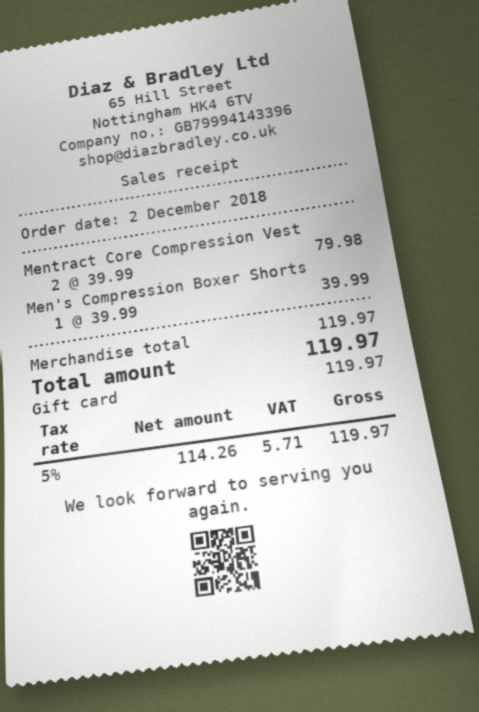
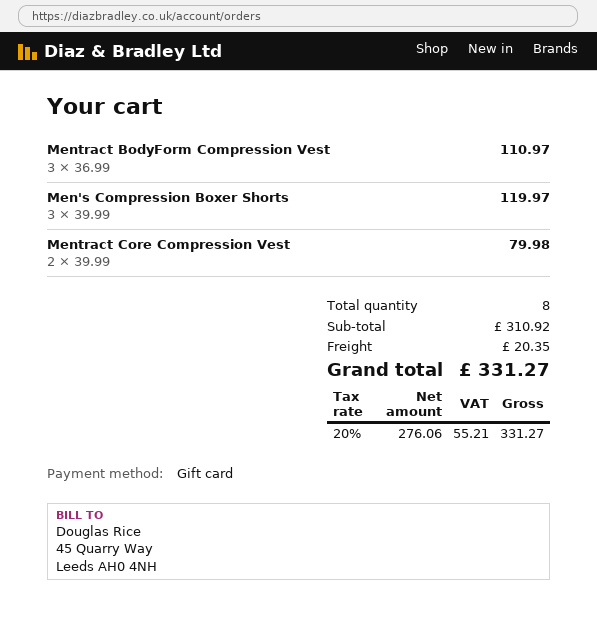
Men's Compression Boxer Shorts: 1 x 39.99 = 39.99 -> 3 x 39.99 = 119.97
Mentract BodyForm Compression Vest: none -> 3 x 36.99 = 110.97
subtotal: 119.97 -> 310.92
shipping: none -> 20.35
net: 114.26 -> 276.06
tax: 5% = 5.71 -> 20% = 55.21
total: 119.97 -> 331.27

